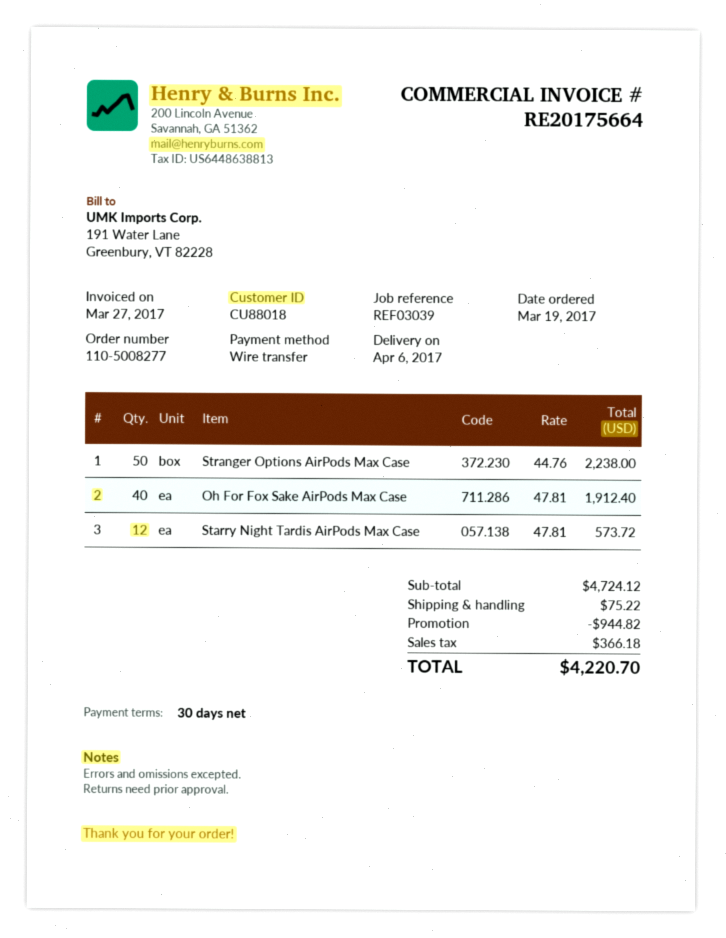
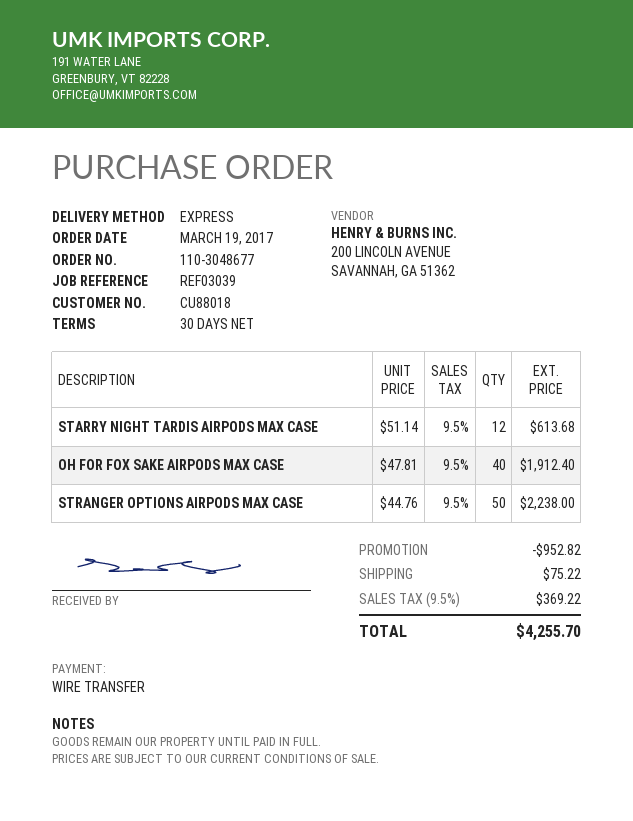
order number: 110-5008277 -> 110-3048677
Starry Night Tardis AirPods Max Case: 12 x 47.81 = 573.72 -> 12 x 51.14 = 613.68
discount: 944.82 -> 952.82
tax: 366.18 -> 369.22
total: 4220.70 -> 4255.70

